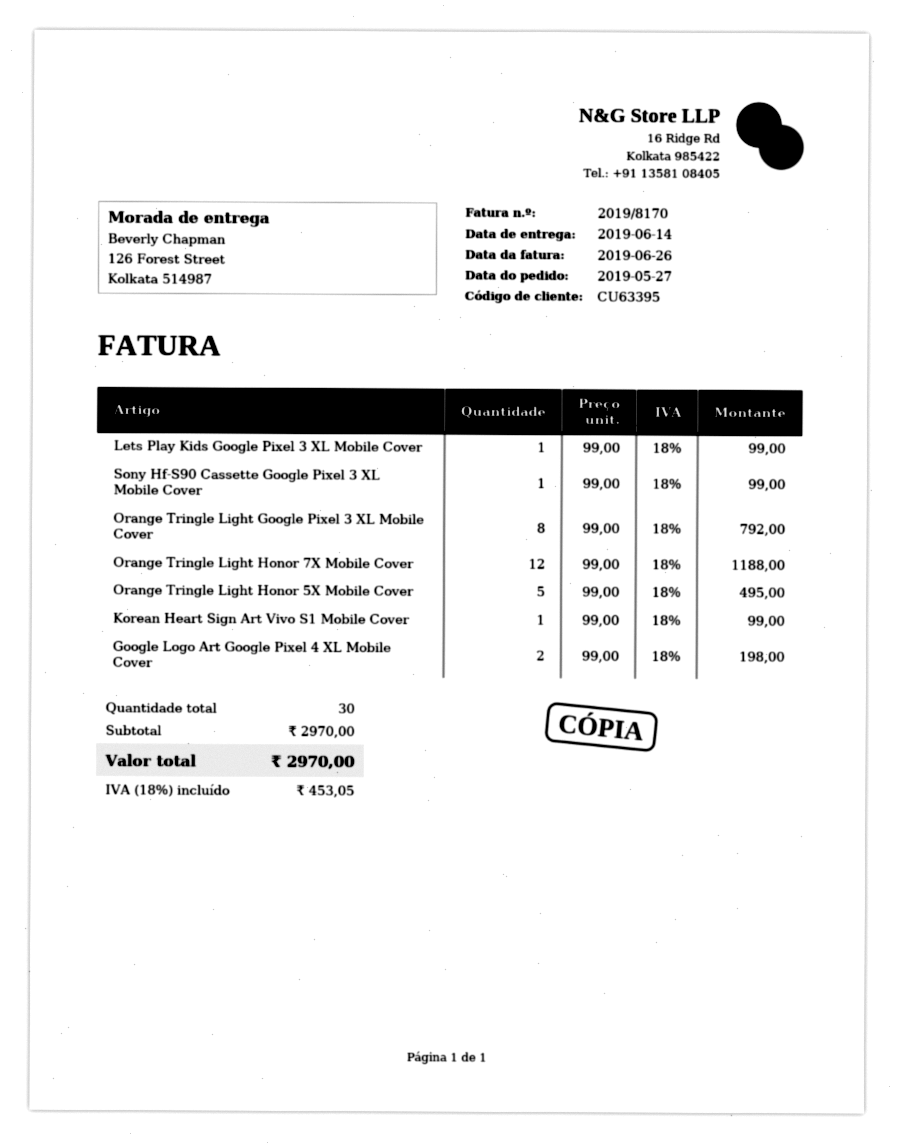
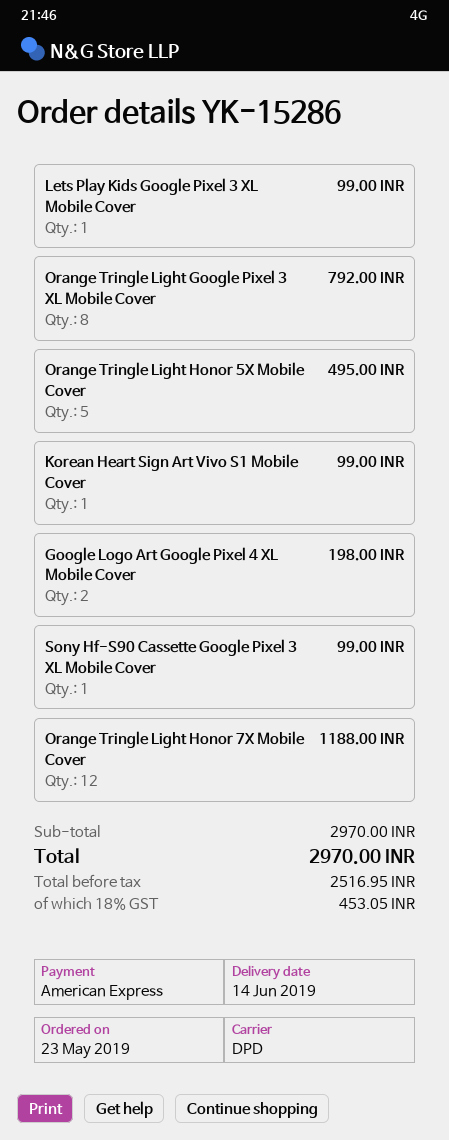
order date: 2019-05-27 -> 2019-05-23

